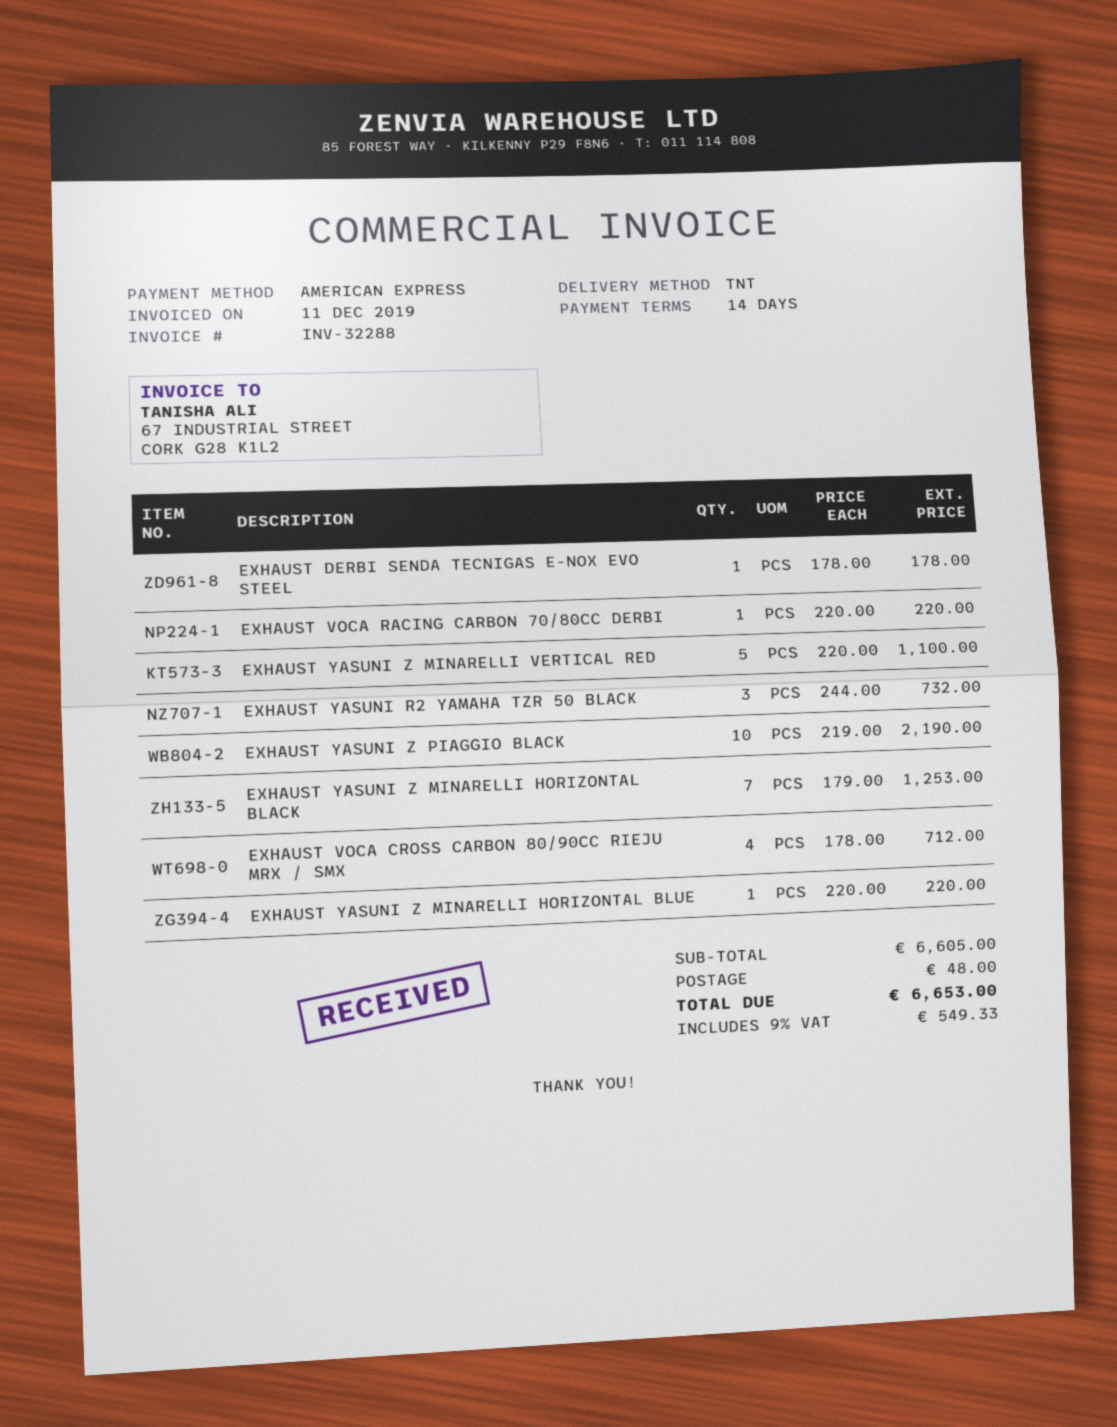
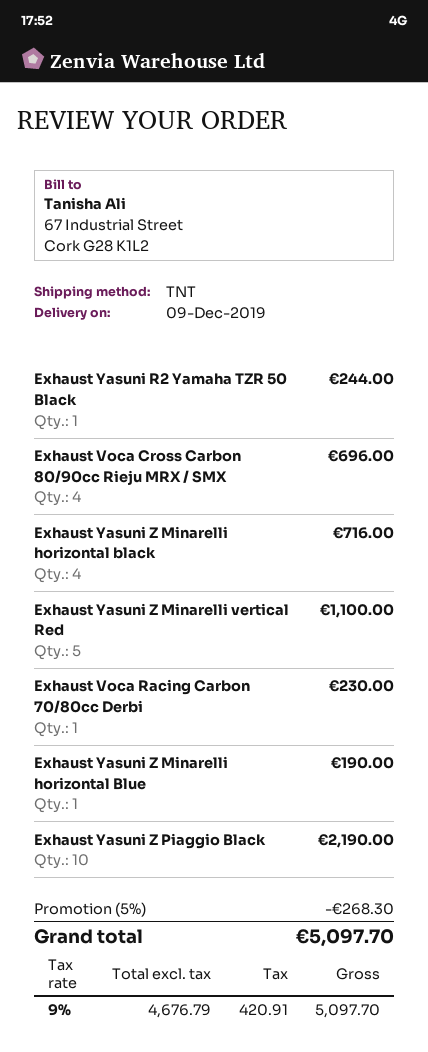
EXHAUST DERBI SENDA TECNIGAS E-NOX EVO STEEL: 1 for 178.00 -> none
EXHAUST VOCA RACING CARBON 70/80CC DERBI: 1 for 220.00 -> 1 for 230.00
EXHAUST YASUNI R2 YAMAHA TZR 50 BLACK: 3 for 732.00 -> 1 for 244.00
EXHAUST YASUNI Z MINARELLI HORIZONTAL BLACK: 7 for 1253.00 -> 4 for 716.00
EXHAUST VOCA CROSS CARBON 80/90CC RIEJU MRX / SMX: 4 for 712.00 -> 4 for 696.00
EXHAUST YASUNI Z MINARELLI HORIZONTAL BLUE: 1 for 220.00 -> 1 for 190.00
discount: none -> 5% = 268.30
shipping: 48.00 -> none
tax: 9% = 549.33 -> 9% = 420.91
total: 6653.00 -> 5097.70

